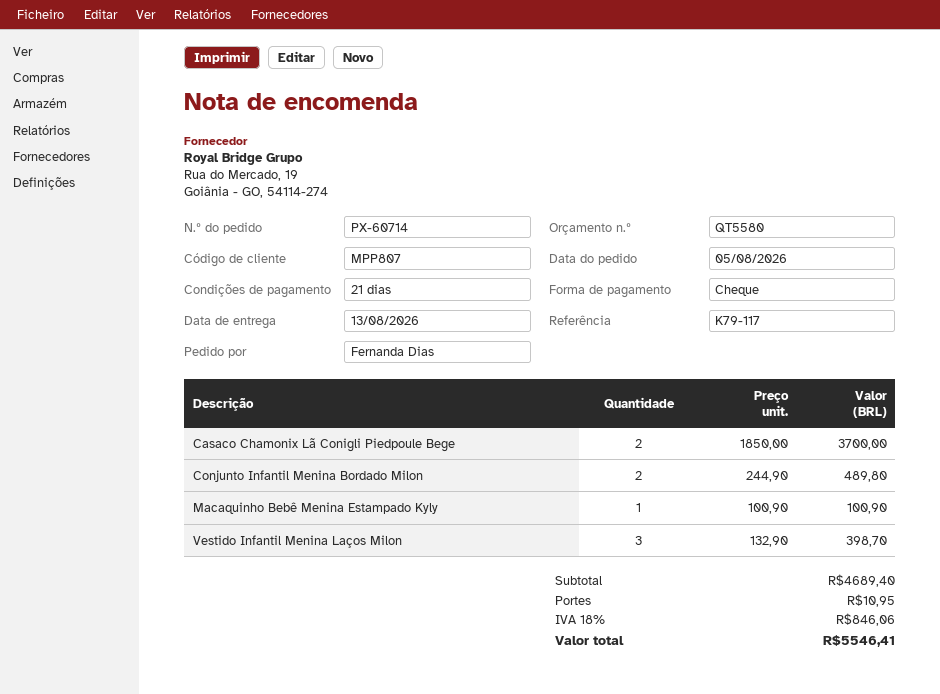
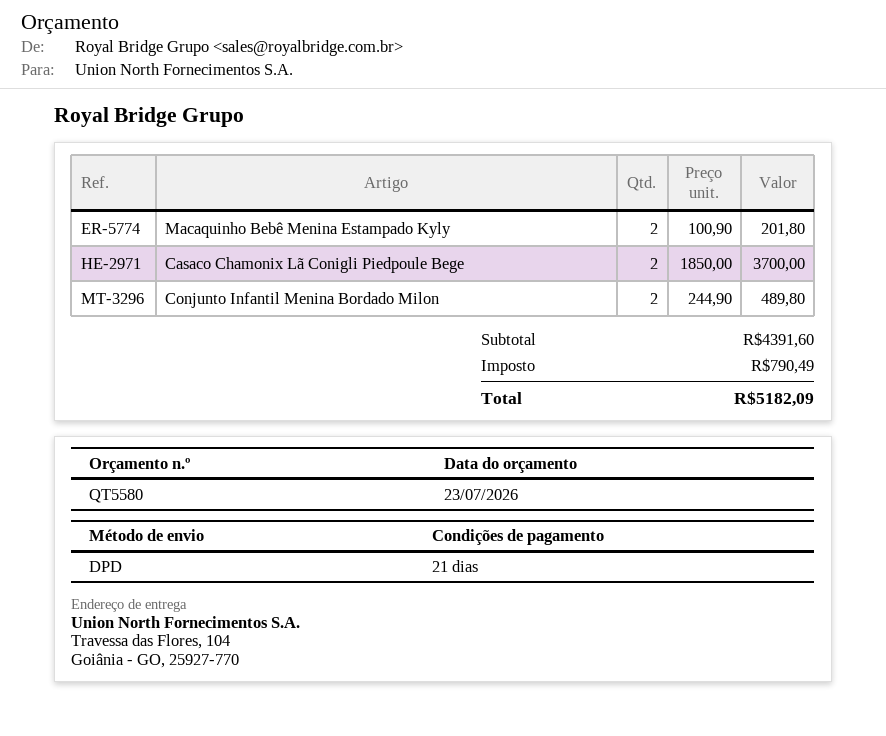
Macaquinho Bebê Menina Estampado Kyly: 1 x 100.90 = 100.90 -> 2 x 100.90 = 201.80
Vestido Infantil Menina Laços Milon: 3 x 132.90 = 398.70 -> none
subtotal: 4689.40 -> 4391.60
shipping: 10.95 -> none
tax: 846.06 -> 790.49
total: 5546.41 -> 5182.09

